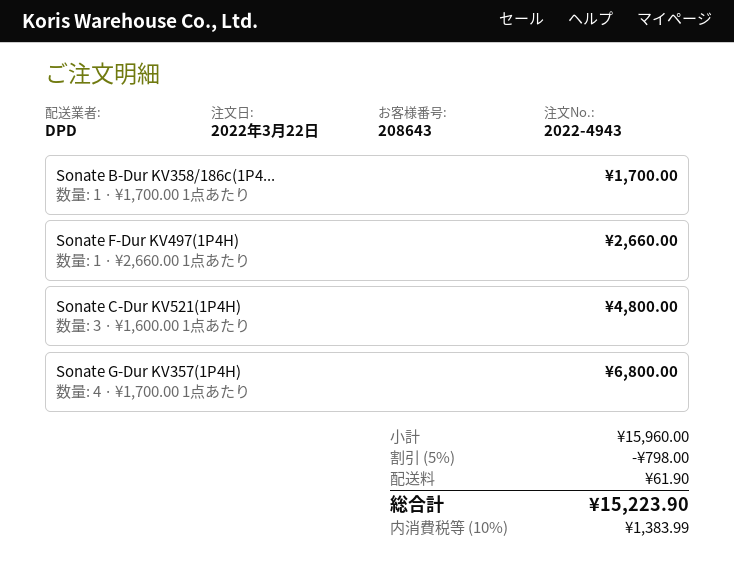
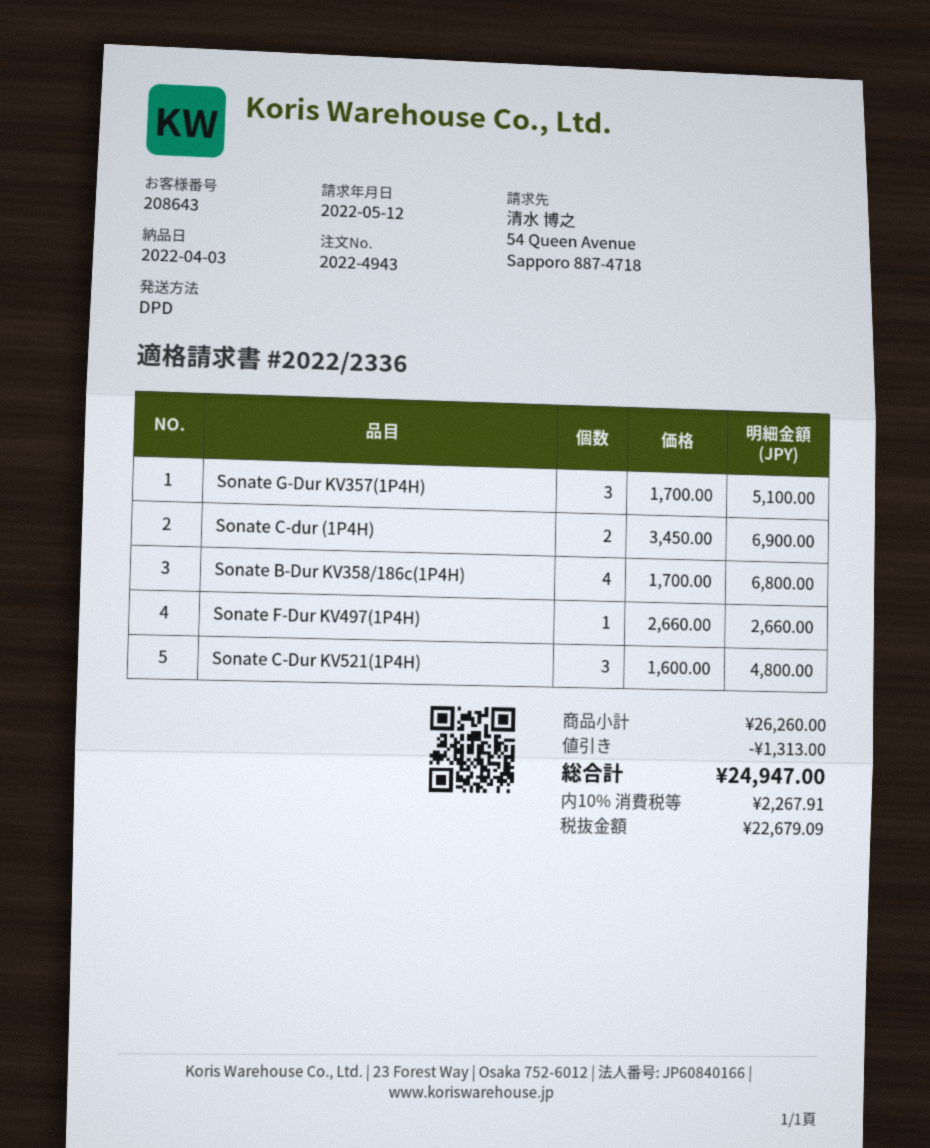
Sonate B-Dur KV358/186c(1P4...: 1 x 1700.00 = 1700.00 -> 4 x 1700.00 = 6800.00
Sonate G-Dur KV357(1P4H): 4 x 1700.00 = 6800.00 -> 3 x 1700.00 = 5100.00
Sonate C-dur (1P4H): none -> 2 x 3450.00 = 6900.00
subtotal: 15960.00 -> 26260.00
discount: 798.00 -> 1313.00
shipping: 61.90 -> none
tax: 10% = 1383.99 -> 10% = 2267.91
total: 15223.90 -> 24947.00

